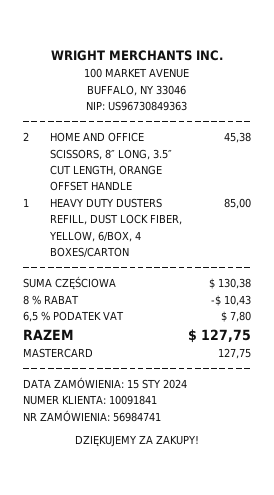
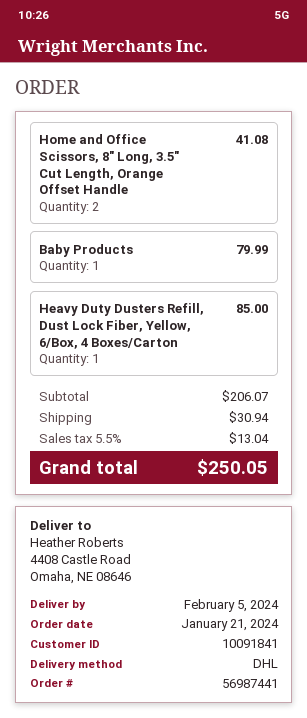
order number: 56984741 -> 56987441
order date: 2024-01-15 -> 2024-01-21
HOME AND OFFICE SCISSORS, 8″ LONG, 3.5″ CUT LENGTH, ORANGE OFFSET HANDLE: 2 for 45.38 -> 2 for 41.08
Baby Products: none -> 1 for 79.99
subtotal: 130.38 -> 206.07
discount: 8% = 10.43 -> none
shipping: none -> 30.94
tax: 6.5% = 7.80 -> 5.5% = 13.04
total: 127.75 -> 250.05

